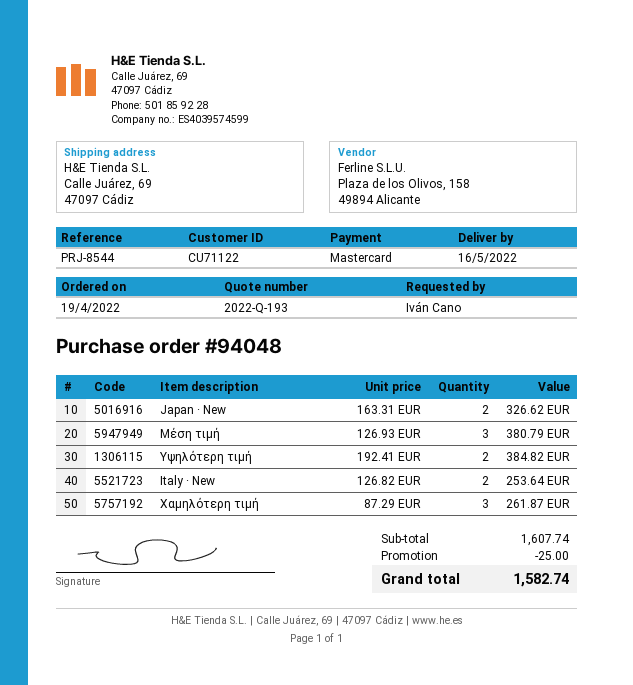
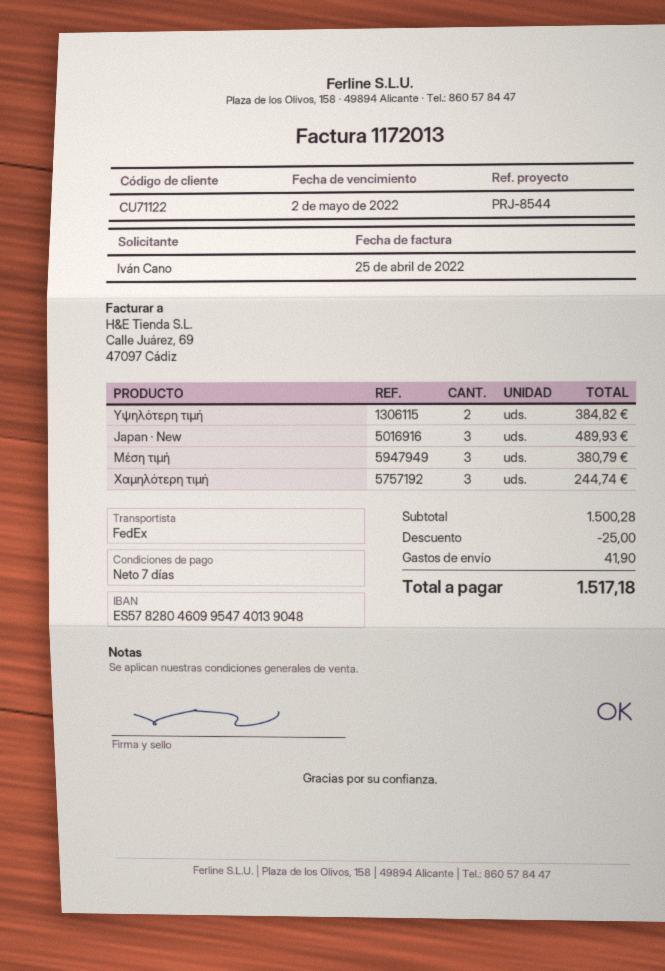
Japan · New: 2 for 326.62 -> 3 for 489.93
Italy · New: 2 for 253.64 -> none
Χαμηλότερη τιμή: 3 for 261.87 -> 3 for 244.74
subtotal: 1607.74 -> 1500.28
shipping: none -> 41.90
total: 1582.74 -> 1517.18

